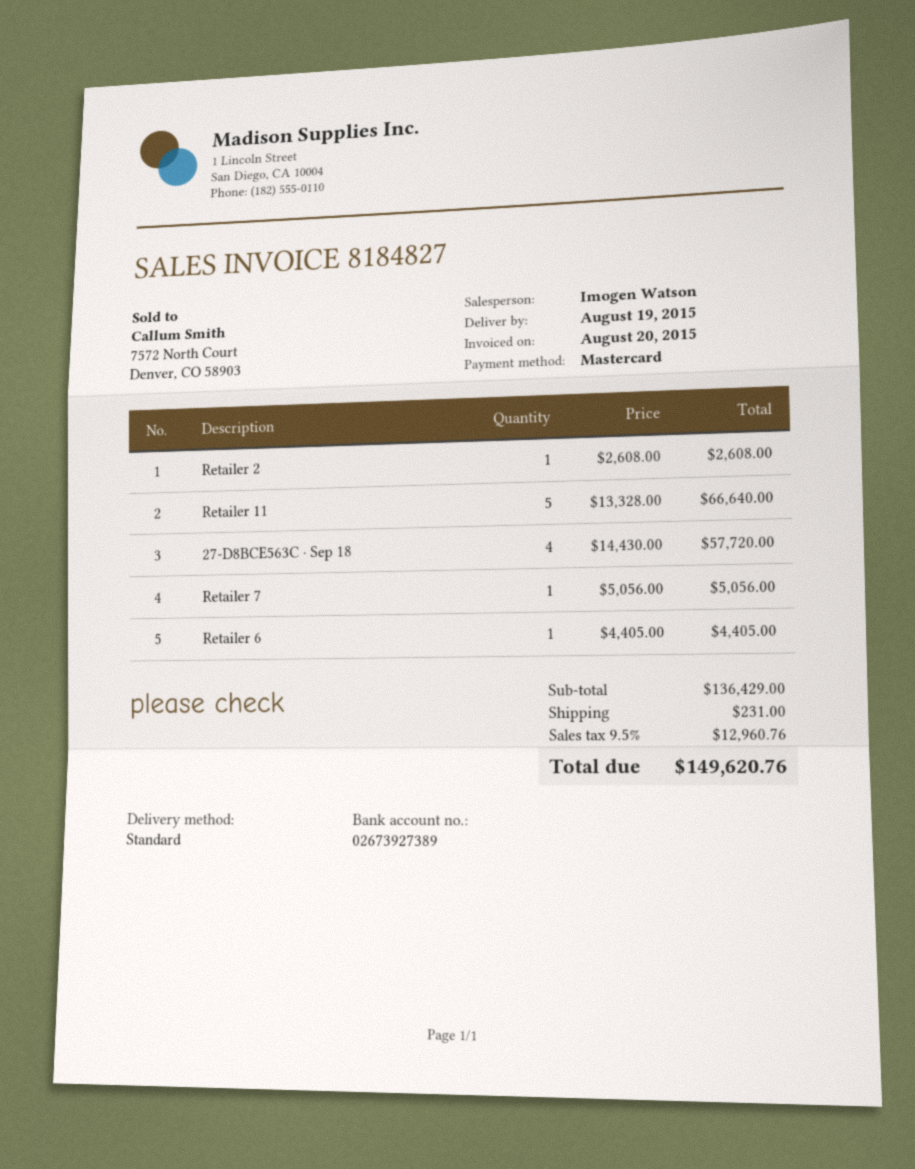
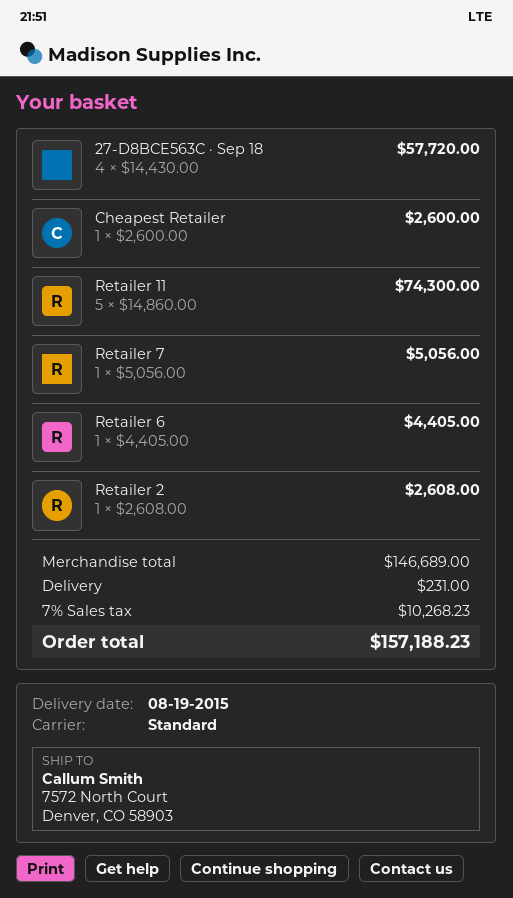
Retailer 11: 5 x 13328.00 = 66640.00 -> 5 x 14860.00 = 74300.00
Cheapest Retailer: none -> 1 x 2600.00 = 2600.00
subtotal: 136429.00 -> 146689.00
tax: 9.5% = 12960.76 -> 7% = 10268.23
total: 149620.76 -> 157188.23

